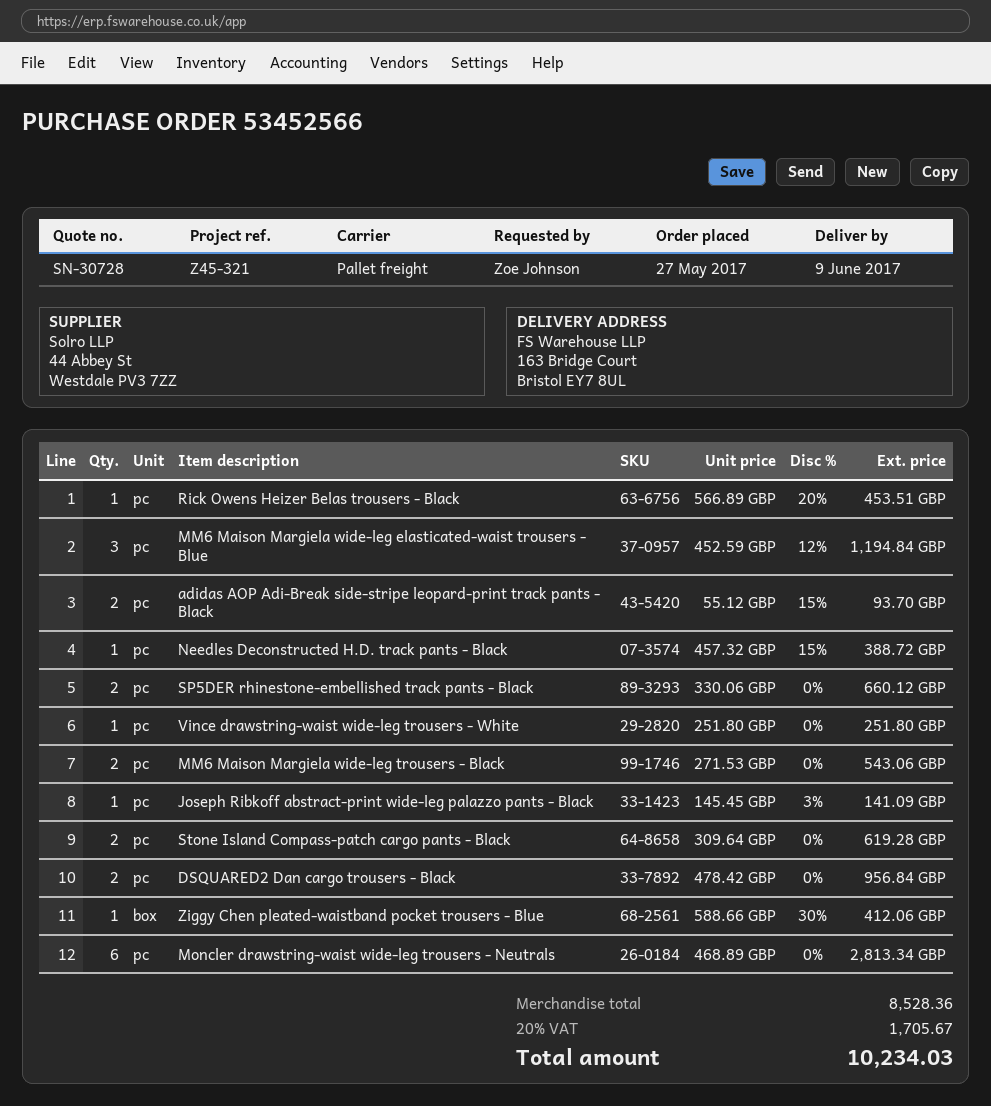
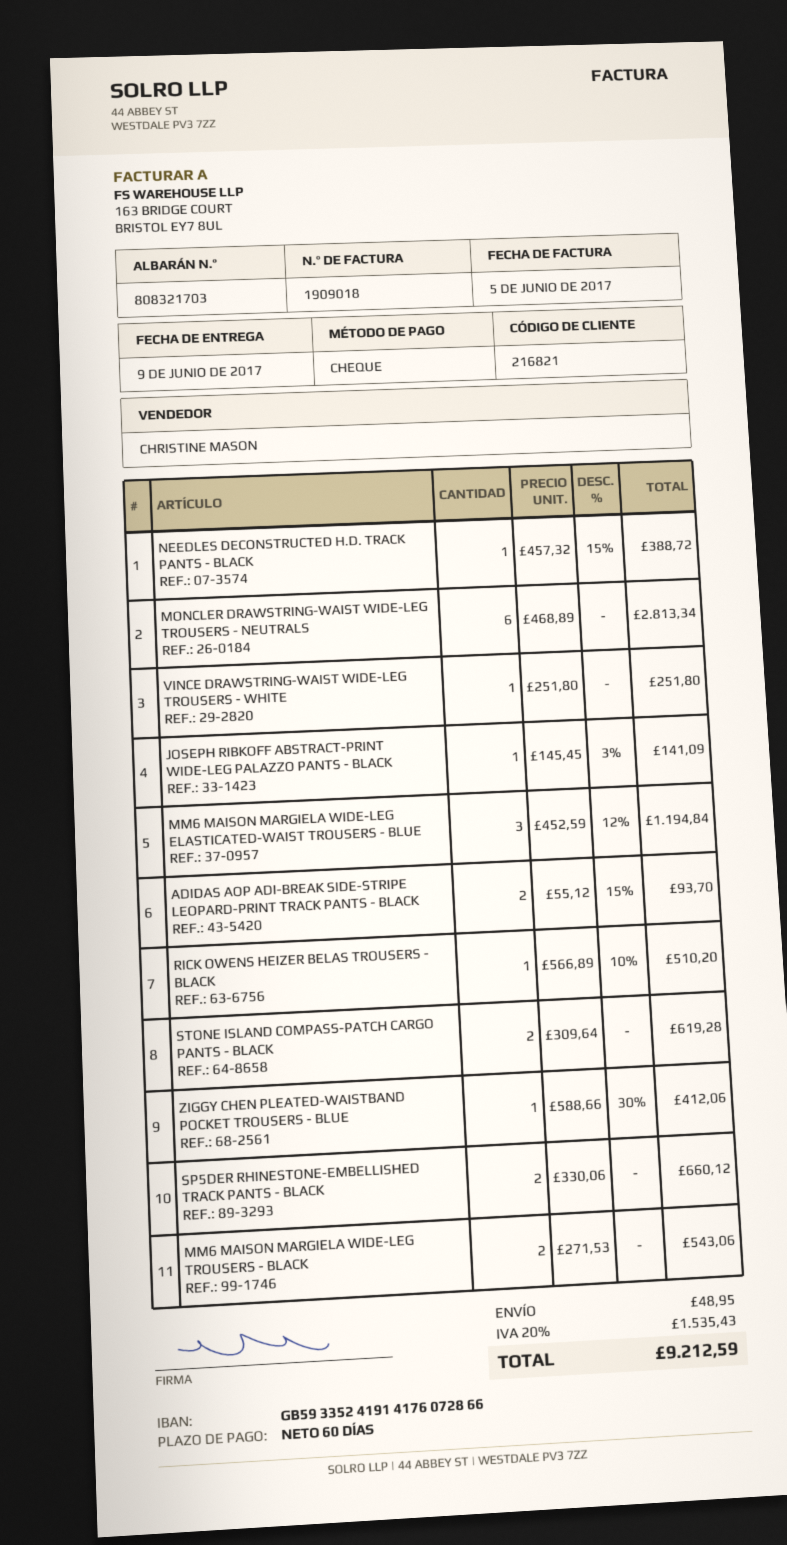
Rick Owens Heizer Belas trousers - Black: 1 x 566.89 - 20% = 453.51 -> 1 x 566.89 - 10% = 510.20
DSQUARED2 Dan cargo trousers - Black: 2 x 478.42 = 956.84 -> none
shipping: none -> 48.95
tax: 20% = 1705.67 -> 20% = 1535.43
total: 10234.03 -> 9212.59

